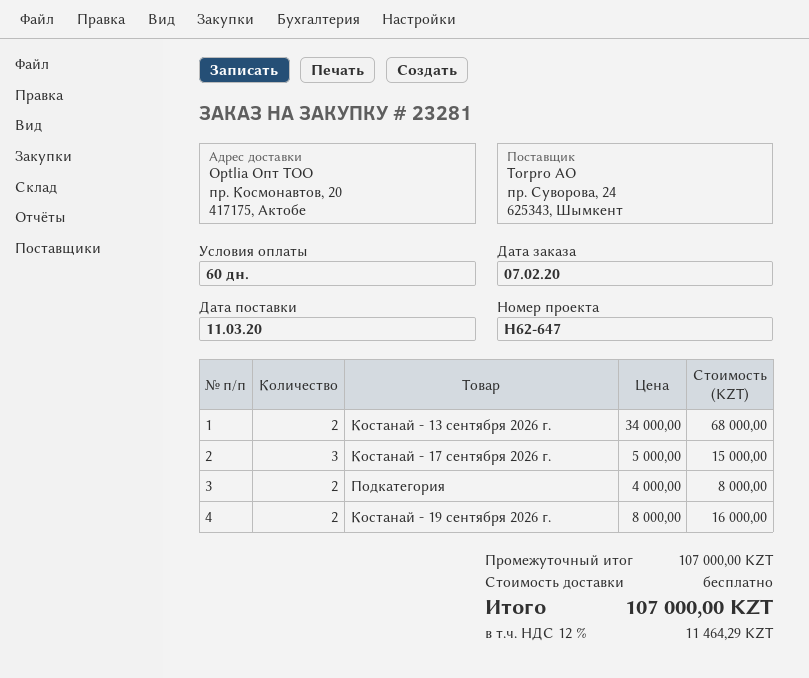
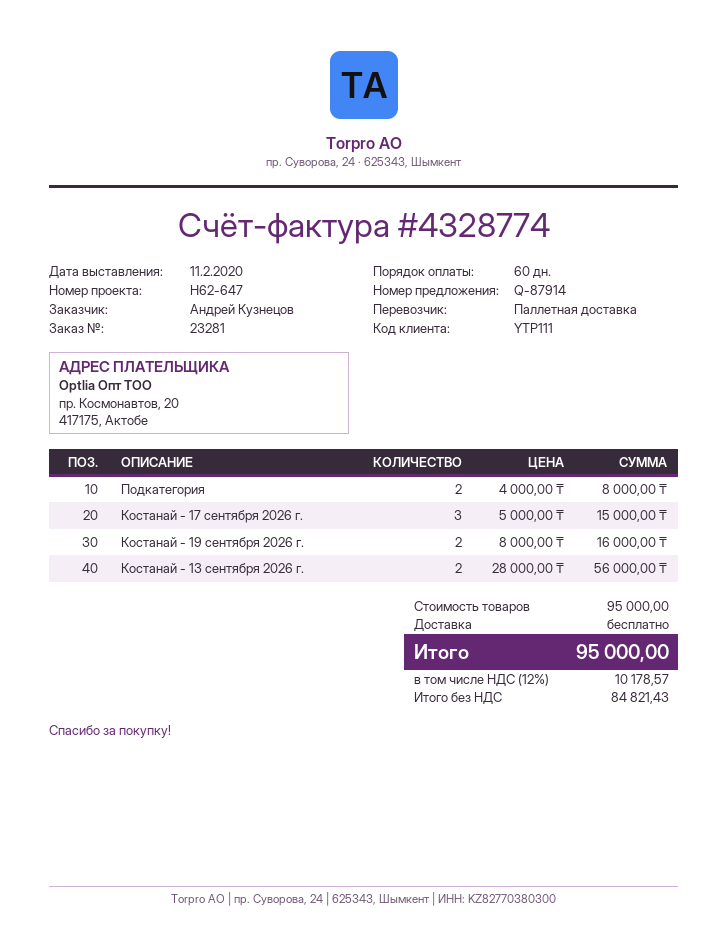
Костанай - 13 сентября 2026 г.: 2 x 34000.00 = 68000.00 -> 2 x 28000.00 = 56000.00
subtotal: 107000.00 -> 95000.00
tax: 12% = 11464.29 -> 12% = 10178.57
total: 107000.00 -> 95000.00

